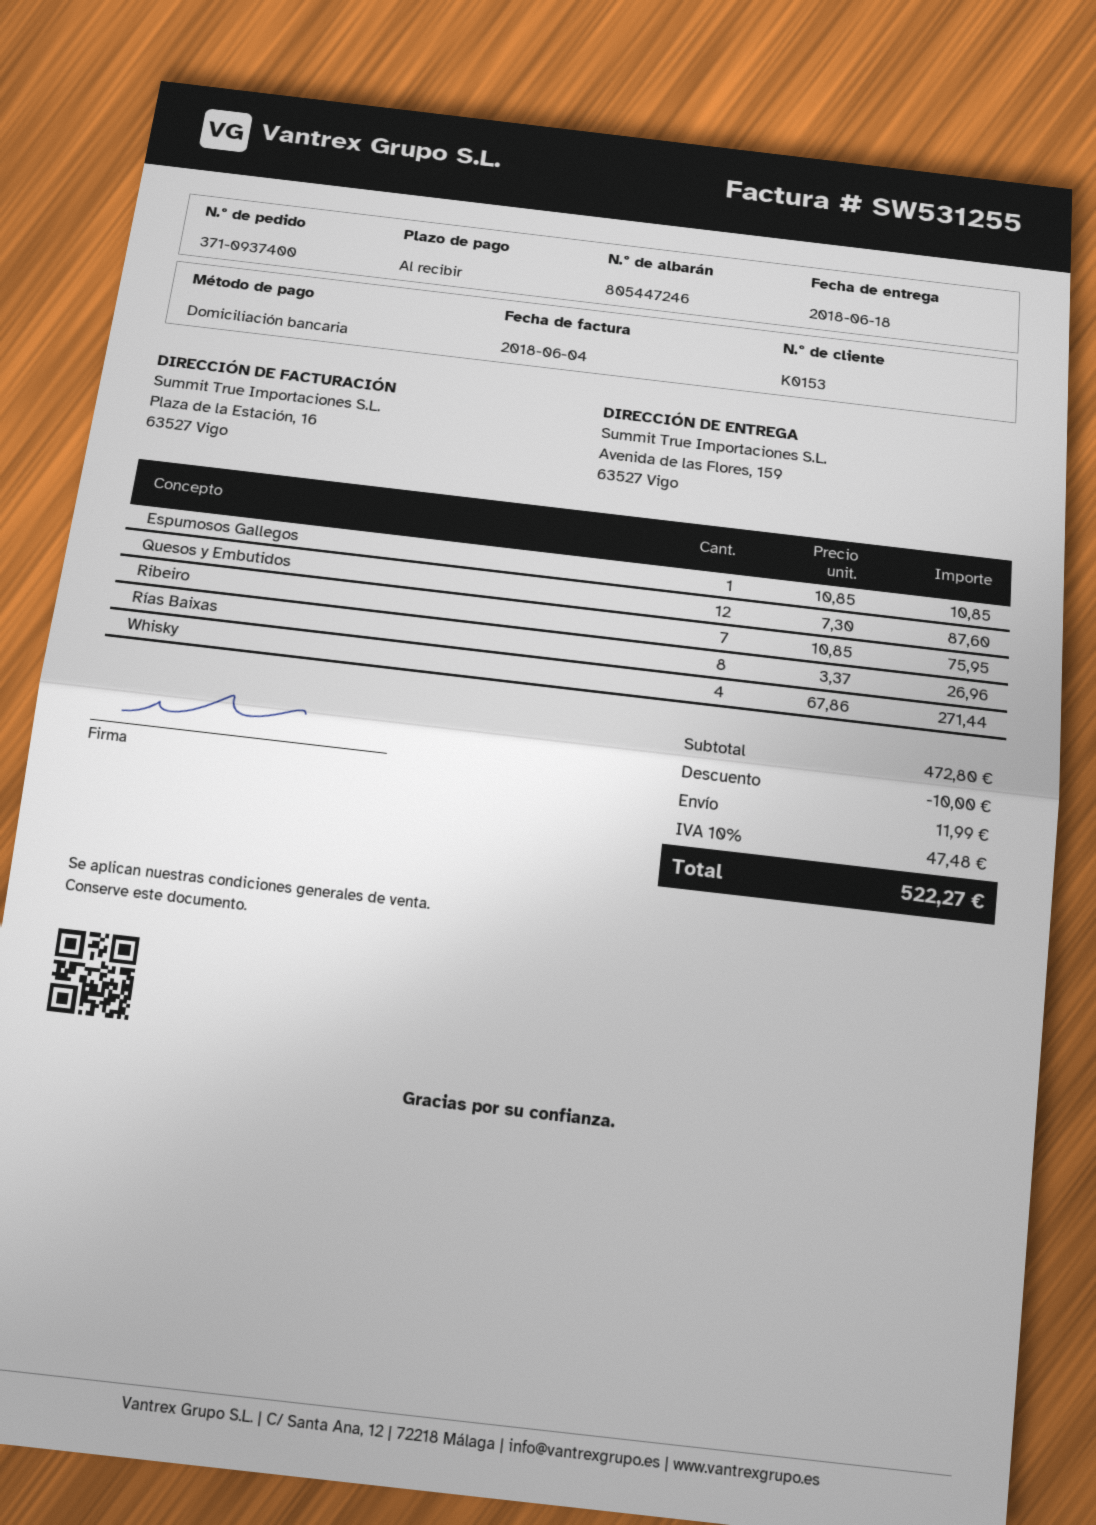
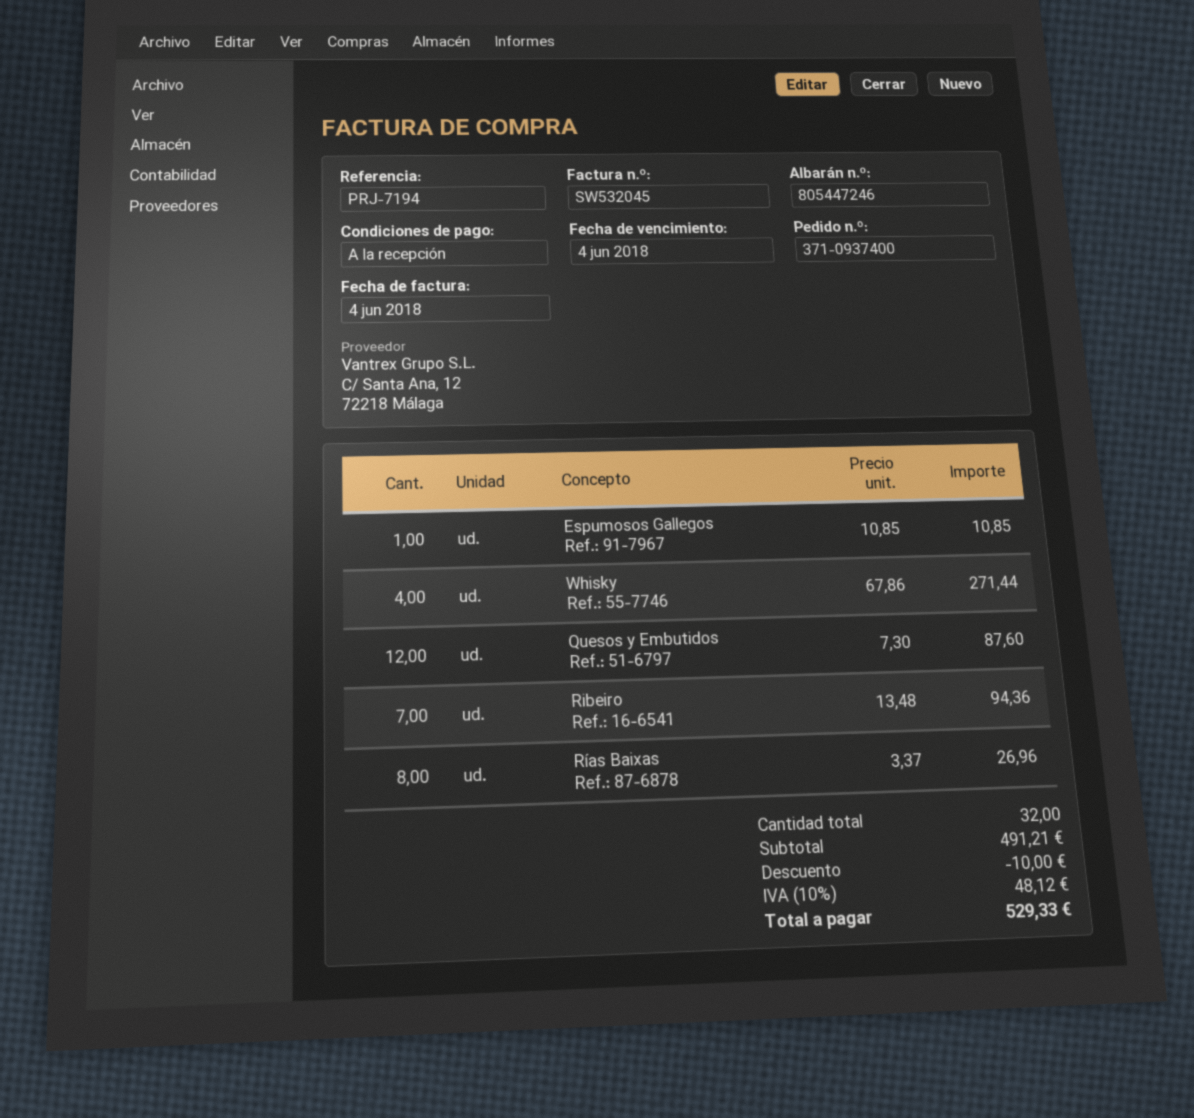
invoice number: SW531255 -> SW532045
Ribeiro: 7 x 10.85 = 75.95 -> 7 x 13.48 = 94.36
subtotal: 472.80 -> 491.21
shipping: 11.99 -> none
tax: 10% = 47.48 -> 10% = 48.12
total: 522.27 -> 529.33

